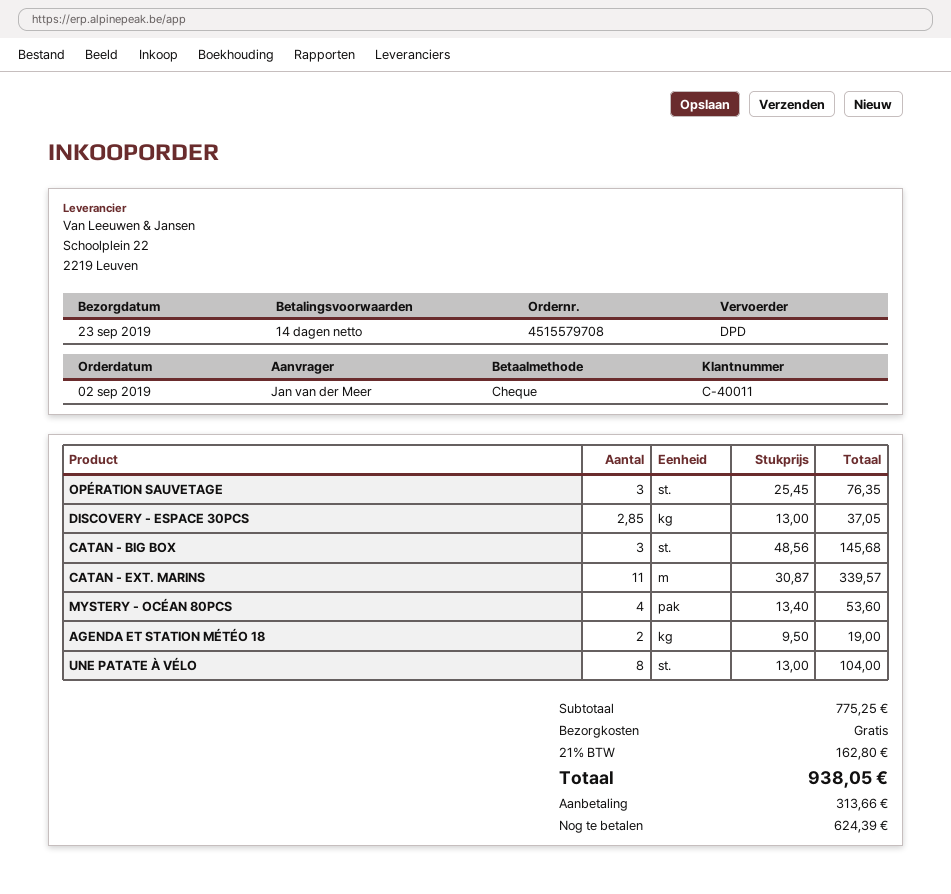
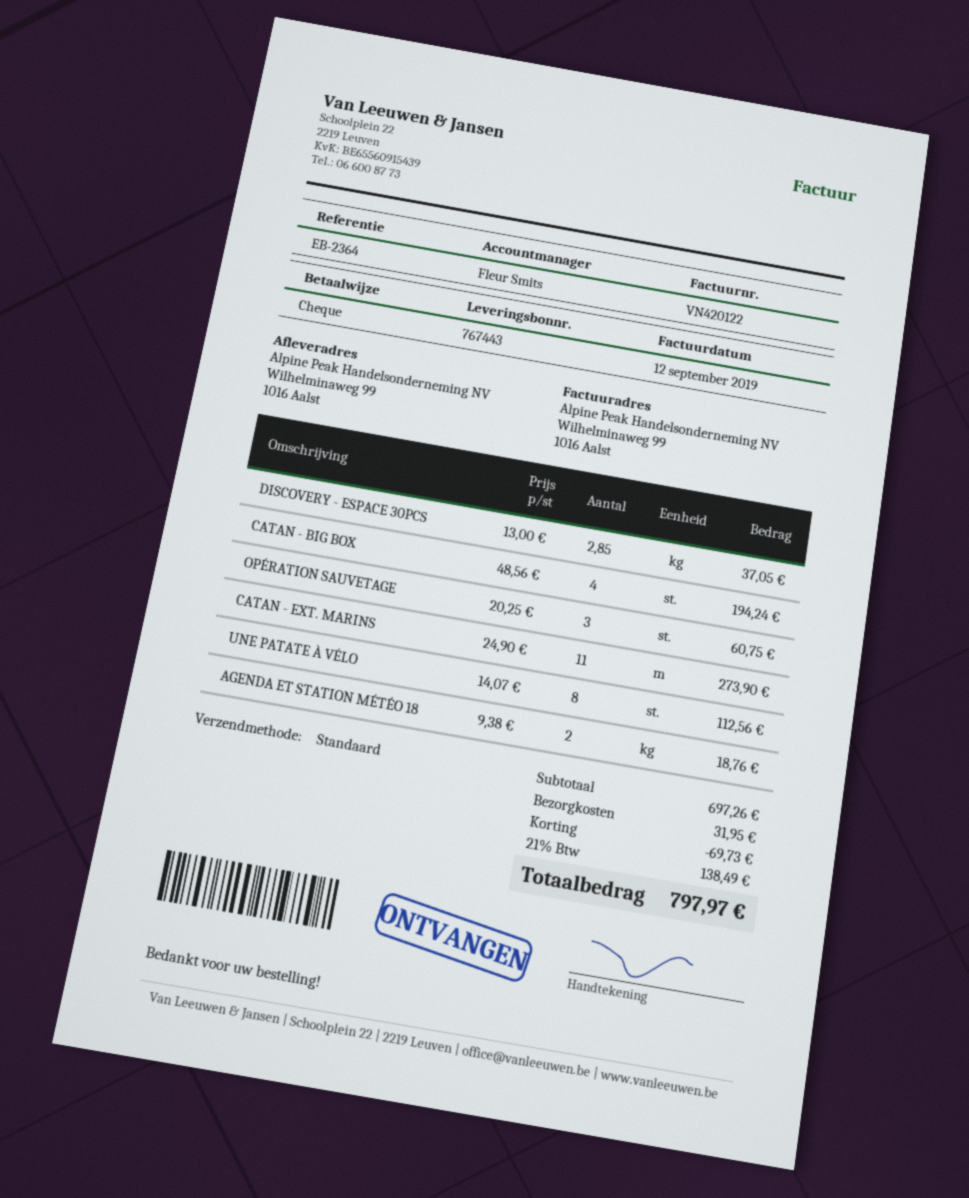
shipping method: DPD -> standard
OPÉRATION SAUVETAGE: 3 x 25.45 = 76.35 -> 3 x 20.25 = 60.75
CATAN - BIG BOX: 3 x 48.56 = 145.68 -> 4 x 48.56 = 194.24
CATAN - EXT. MARINS: 11 x 30.87 = 339.57 -> 11 x 24.90 = 273.90
MYSTERY - OCÉAN 80PCS: 4 x 13.40 = 53.60 -> none
AGENDA ET STATION MÉTÉO 18: 2 x 9.50 = 19.00 -> 2 x 9.38 = 18.76
UNE PATATE À VÉLO: 8 x 13.00 = 104.00 -> 8 x 14.07 = 112.56
subtotal: 775.25 -> 697.26
discount: none -> 69.73
shipping: 0.00 -> 31.95
tax: 21% = 162.80 -> 21% = 138.49
total: 938.05 -> 797.97

